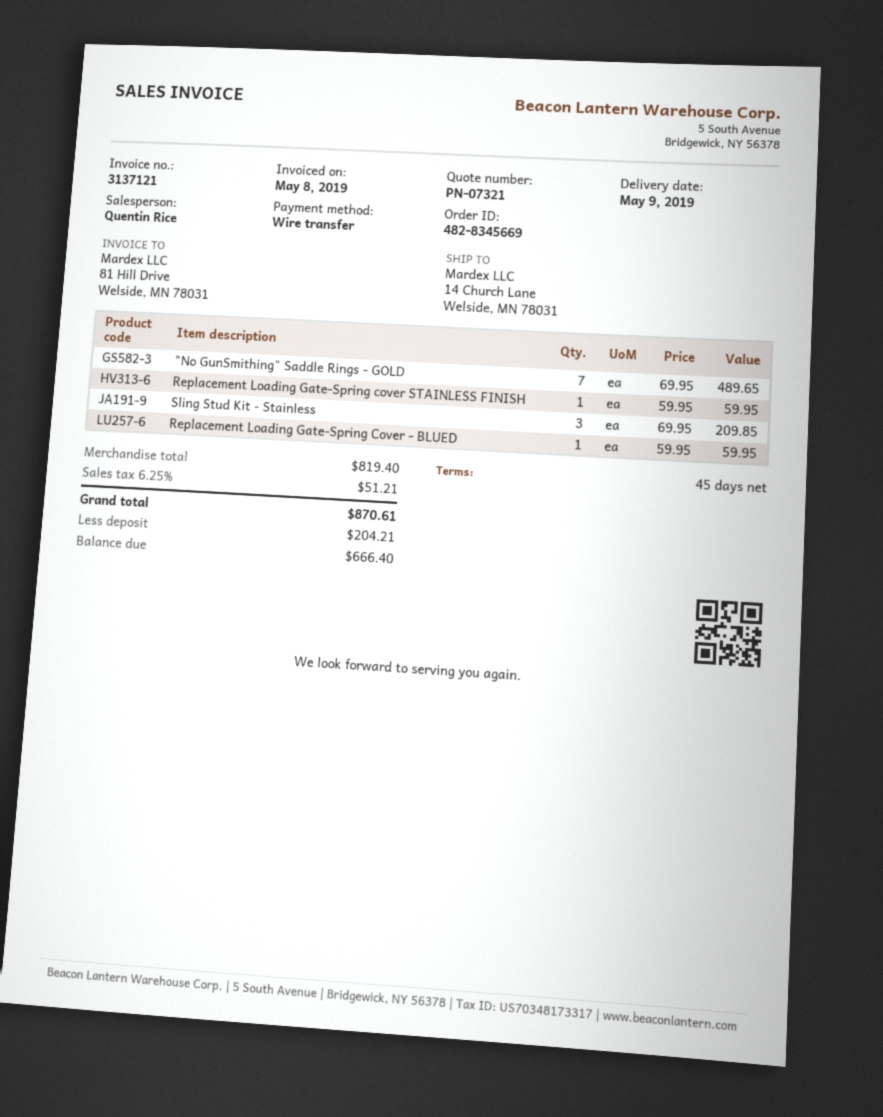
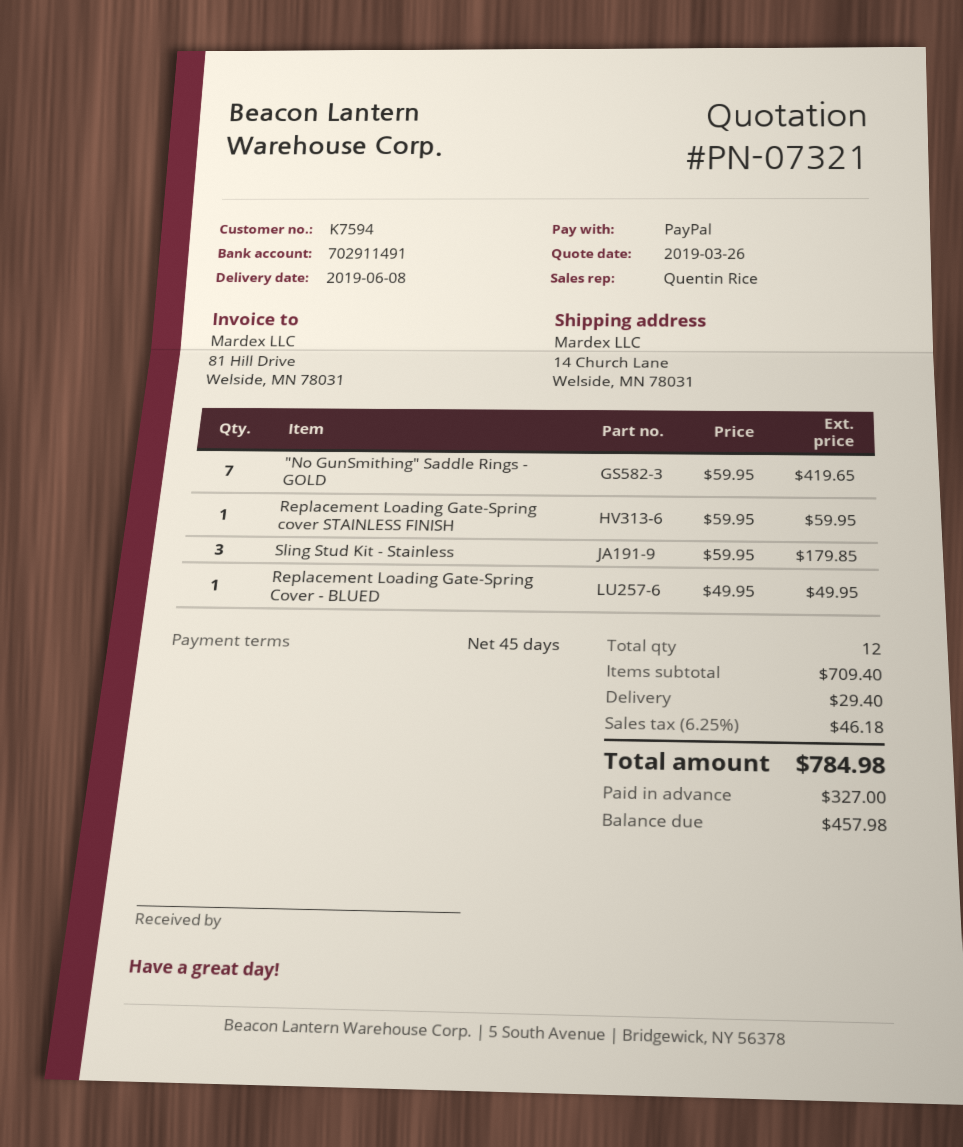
delivery date: 2019-05-09 -> 2019-06-08
payment method: bank transfer -> PayPal
"No GunSmithing" Saddle Rings - GOLD: 7 x 69.95 = 489.65 -> 7 x 59.95 = 419.65
Sling Stud Kit - Stainless: 3 x 69.95 = 209.85 -> 3 x 59.95 = 179.85
Replacement Loading Gate-Spring Cover - BLUED: 1 x 59.95 = 59.95 -> 1 x 49.95 = 49.95
subtotal: 819.40 -> 709.40
shipping: none -> 29.40
tax: 6.25% = 51.21 -> 6.25% = 46.18
total: 870.61 -> 784.98
deposit: 204.21 -> 327.00
balance: 666.40 -> 457.98

